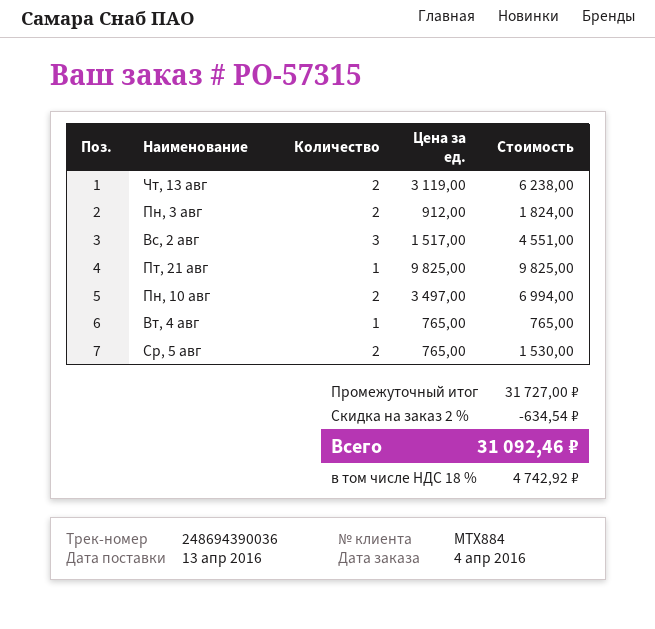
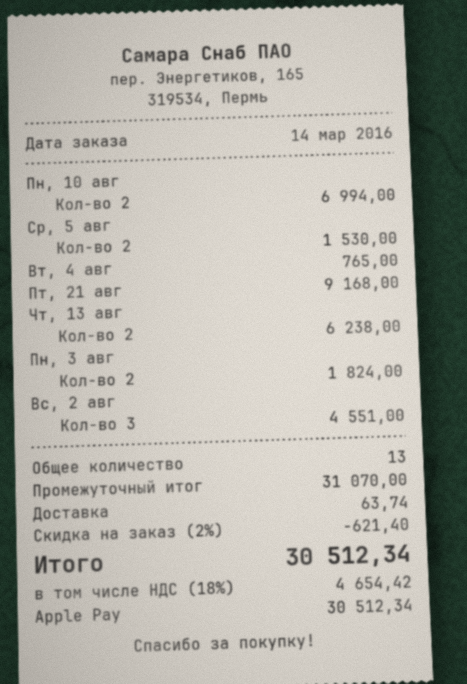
order date: 2016-04-04 -> 2016-03-14
Пт, 21 авг: 1 for 9825.00 -> 1 for 9168.00
subtotal: 31727.00 -> 31070.00
discount: 2% = 634.54 -> 2% = 621.40
shipping: none -> 63.74
tax: 18% = 4742.92 -> 18% = 4654.42
total: 31092.46 -> 30512.34

